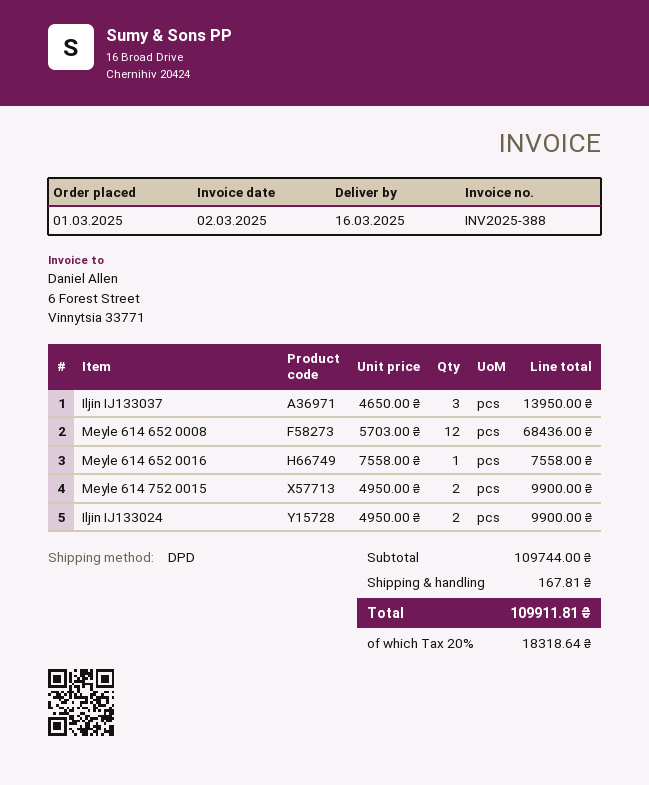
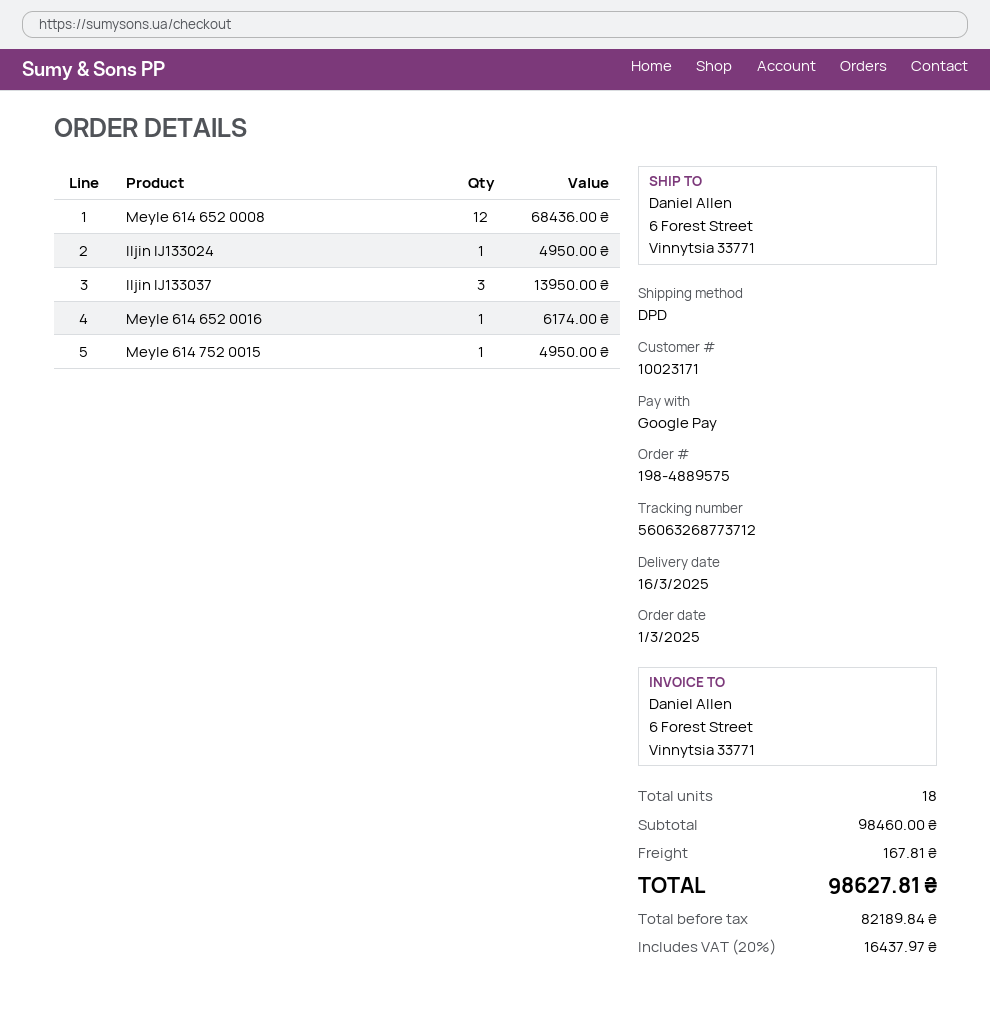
Meyle 614 652 0016: 1 for 7558.00 -> 1 for 6174.00
Meyle 614 752 0015: 2 for 9900.00 -> 1 for 4950.00
Iljin IJ133024: 2 for 9900.00 -> 1 for 4950.00
subtotal: 109744.00 -> 98460.00
tax: 20% = 18318.64 -> 20% = 16437.97
total: 109911.81 -> 98627.81

